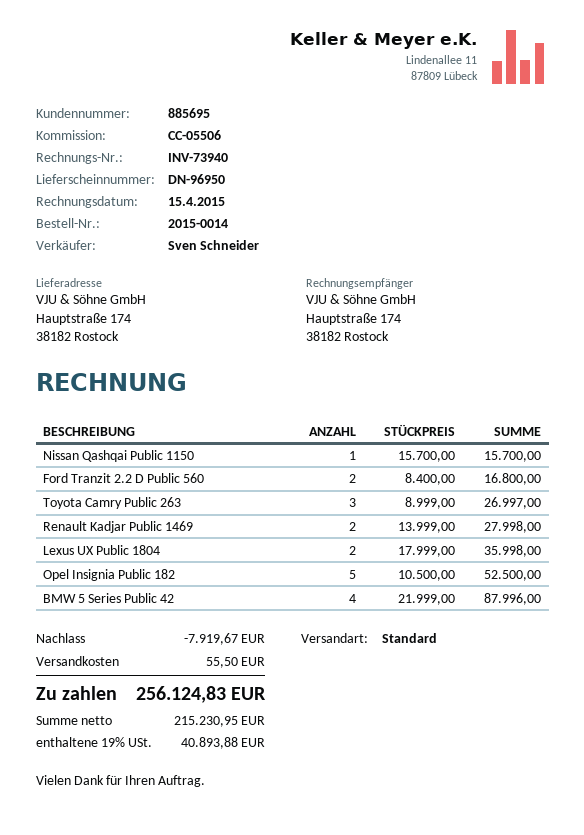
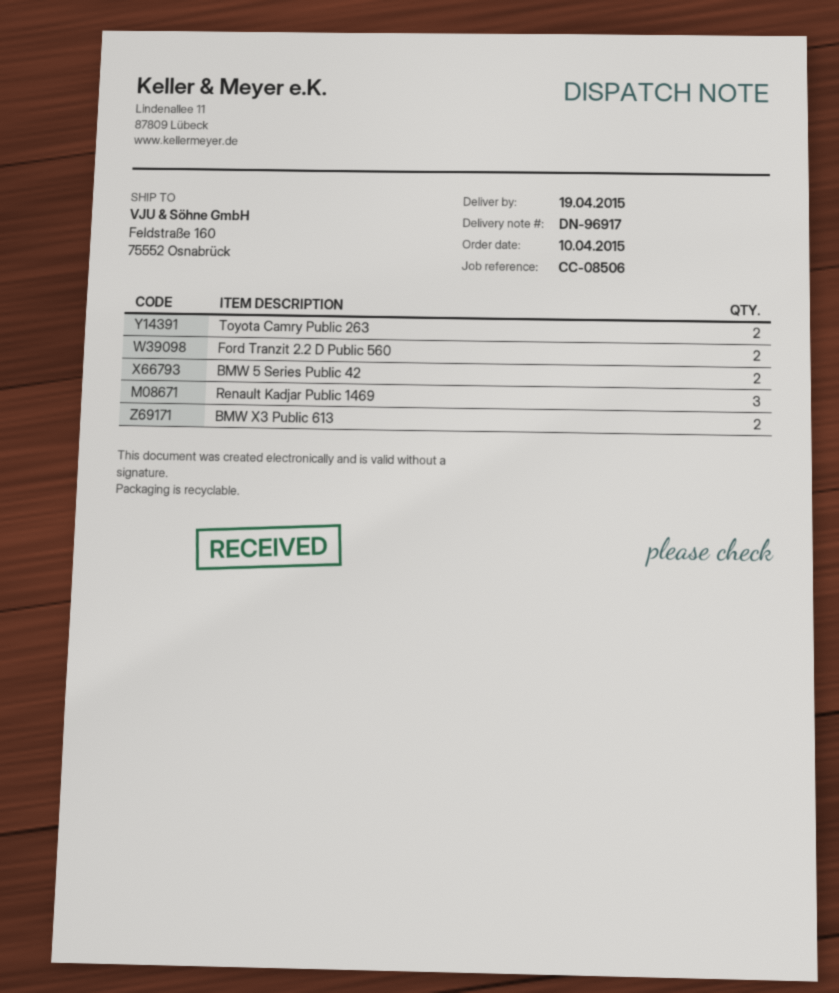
delivery note number: DN-96950 -> DN-96917
reference: CC-05506 -> CC-08506
ship to: Hauptstraße 174, 38182 Rostock -> Feldstraße 160, 75552 Osnabrück
Nissan Qashqai Public 1150: 1 -> none
Toyota Camry Public 263: 3 -> 2
Renault Kadjar Public 1469: 2 -> 3
Lexus UX Public 1804: 2 -> none
Opel Insignia Public 182: 5 -> none
BMW 5 Series Public 42: 4 -> 2
BMW X3 Public 613: none -> 2

